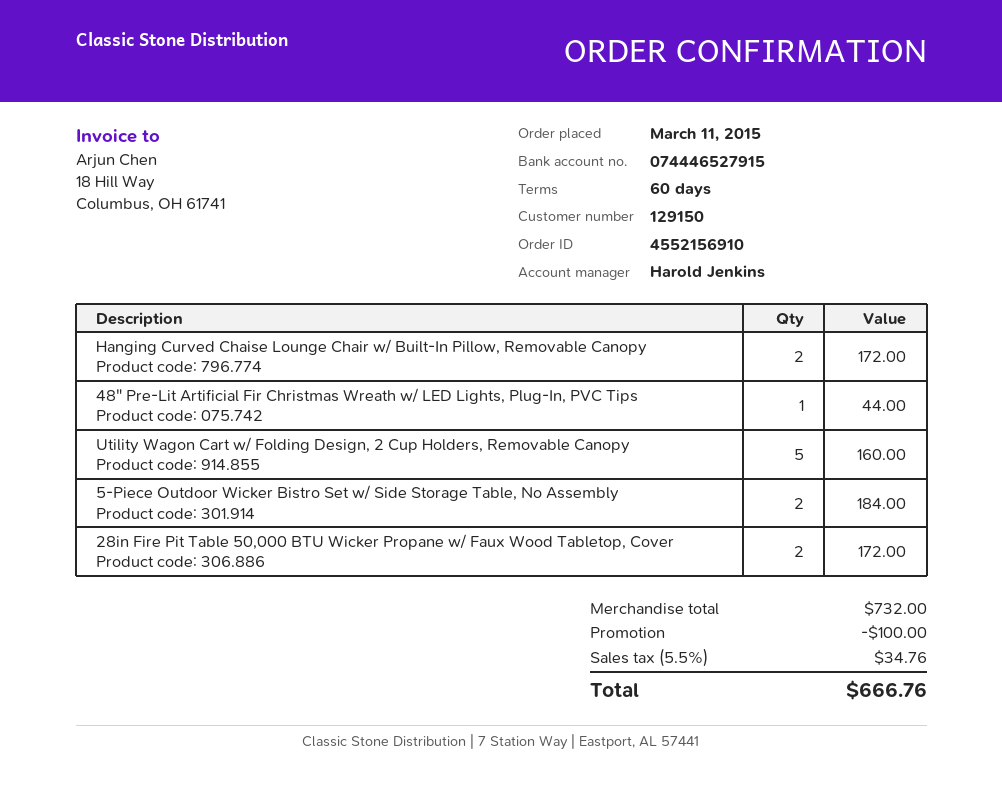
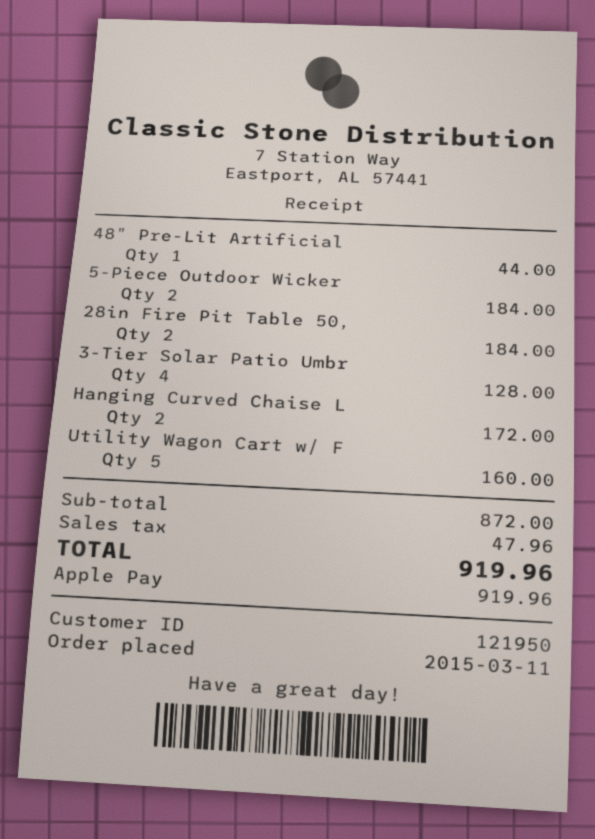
customer number: 129150 -> 121950
28in Fire Pit Table 50,000 BTU Wicker Propane w/ Faux Wood Tabletop, Cover: 2 for 172.00 -> 2 for 184.00
3-Tier Solar Patio Umbr: none -> 4 for 128.00
subtotal: 732.00 -> 872.00
discount: 100.00 -> none
tax: 34.76 -> 47.96
total: 666.76 -> 919.96

